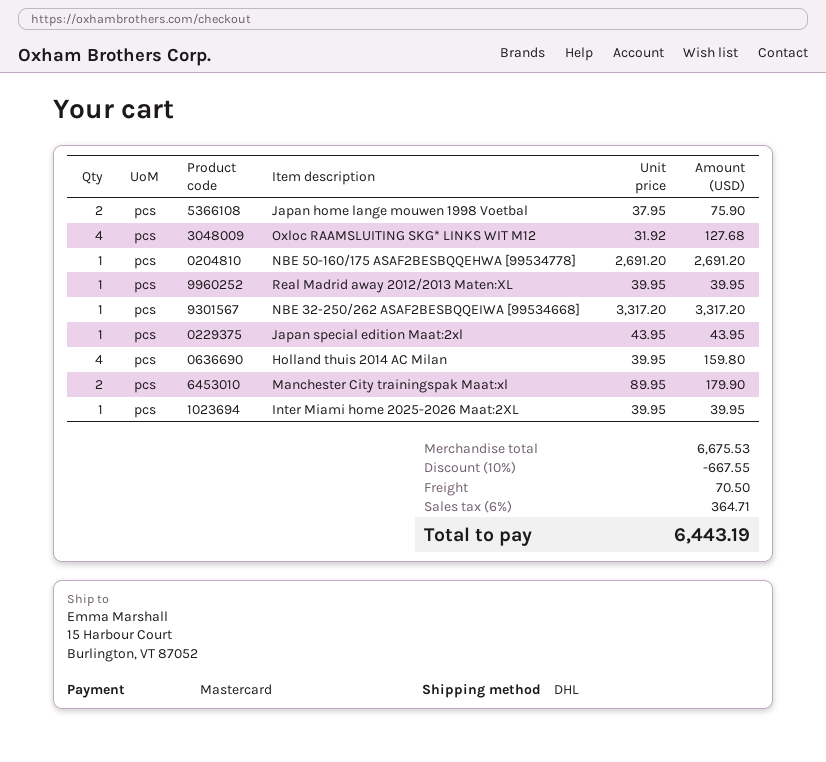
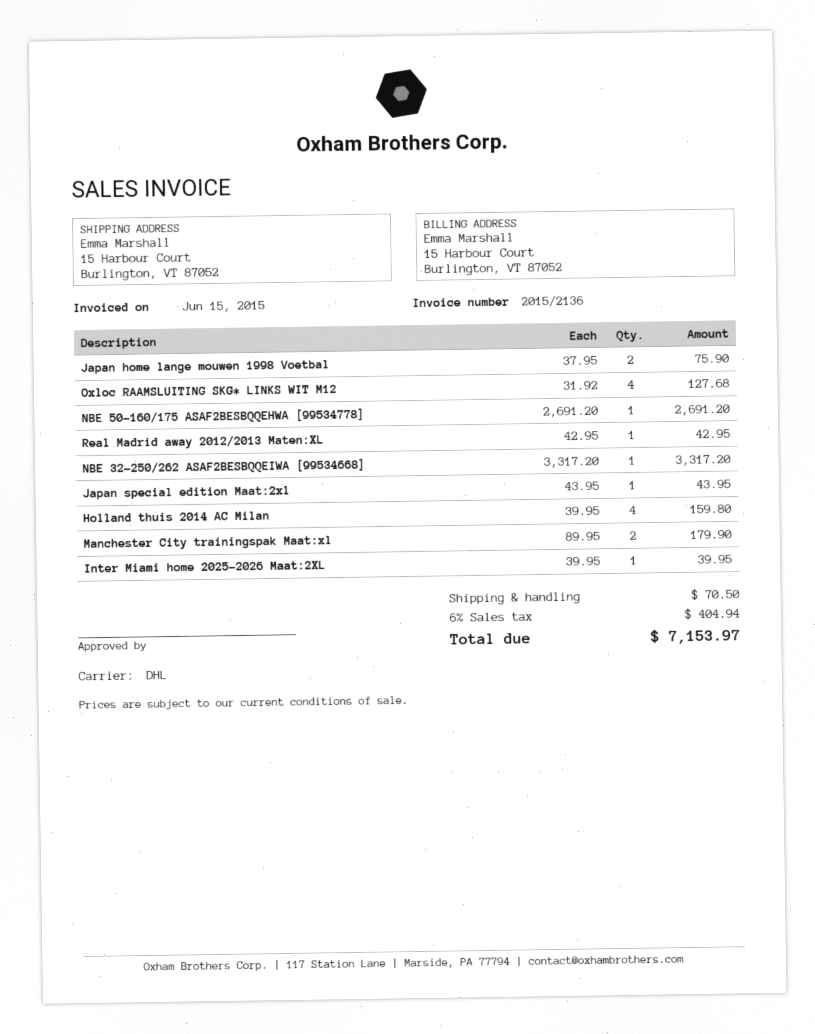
Real Madrid away 2012/2013 Maten:XL: 1 x 39.95 = 39.95 -> 1 x 42.95 = 42.95
discount: 10% = 667.55 -> none
tax: 6% = 364.71 -> 6% = 404.94
total: 6443.19 -> 7153.97

